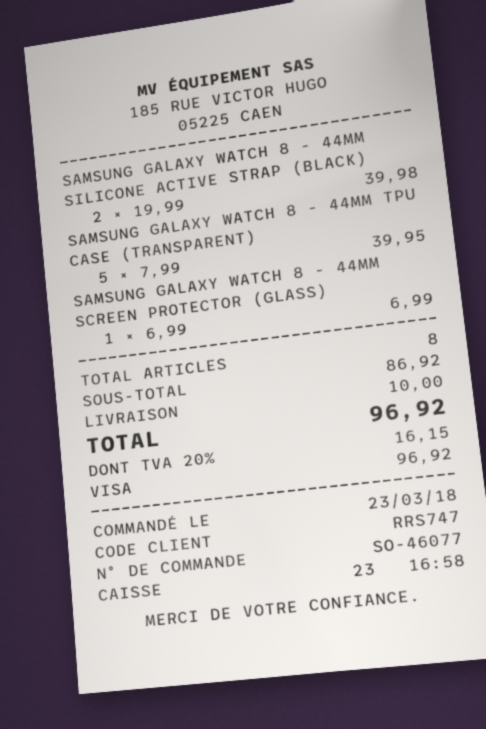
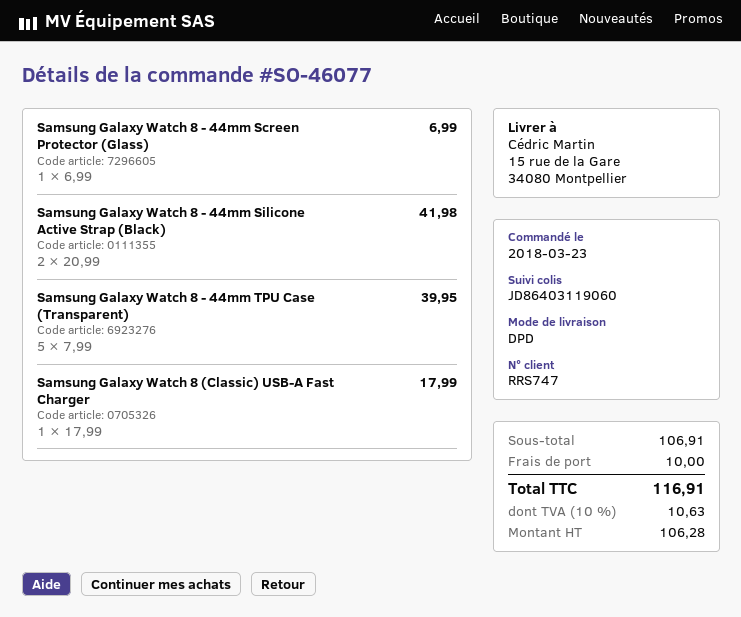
SAMSUNG GALAXY WATCH 8 - 44MM SILICONE ACTIVE STRAP (BLACK): 2 x 19.99 = 39.98 -> 2 x 20.99 = 41.98
Samsung Galaxy Watch 8 (Classic) USB-A Fast Charger: none -> 1 x 17.99 = 17.99
subtotal: 86.92 -> 106.91
tax: 20% = 16.15 -> 10% = 10.63
total: 96.92 -> 116.91

